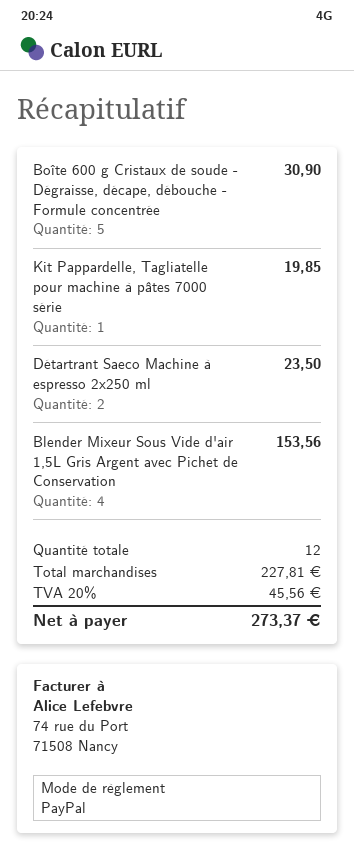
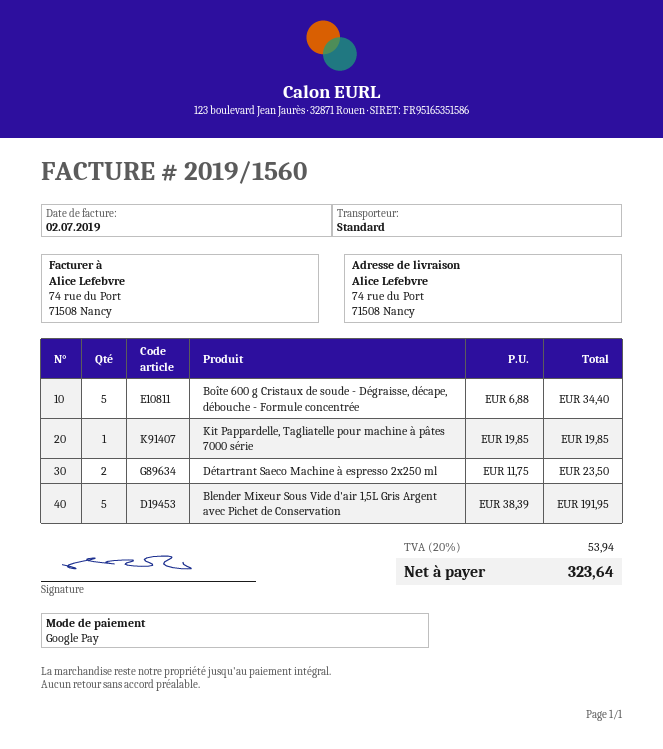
payment method: PayPal -> Google Pay
Boîte 600 g Cristaux de soude - Dégraisse, décape, débouche - Formule concentrée: 5 for 30.90 -> 5 for 34.40
Blender Mixeur Sous Vide d'air 1,5L Gris Argent avec Pichet de Conservation: 4 for 153.56 -> 5 for 191.95
tax: 20% = 45.56 -> 20% = 53.94
total: 273.37 -> 323.64

